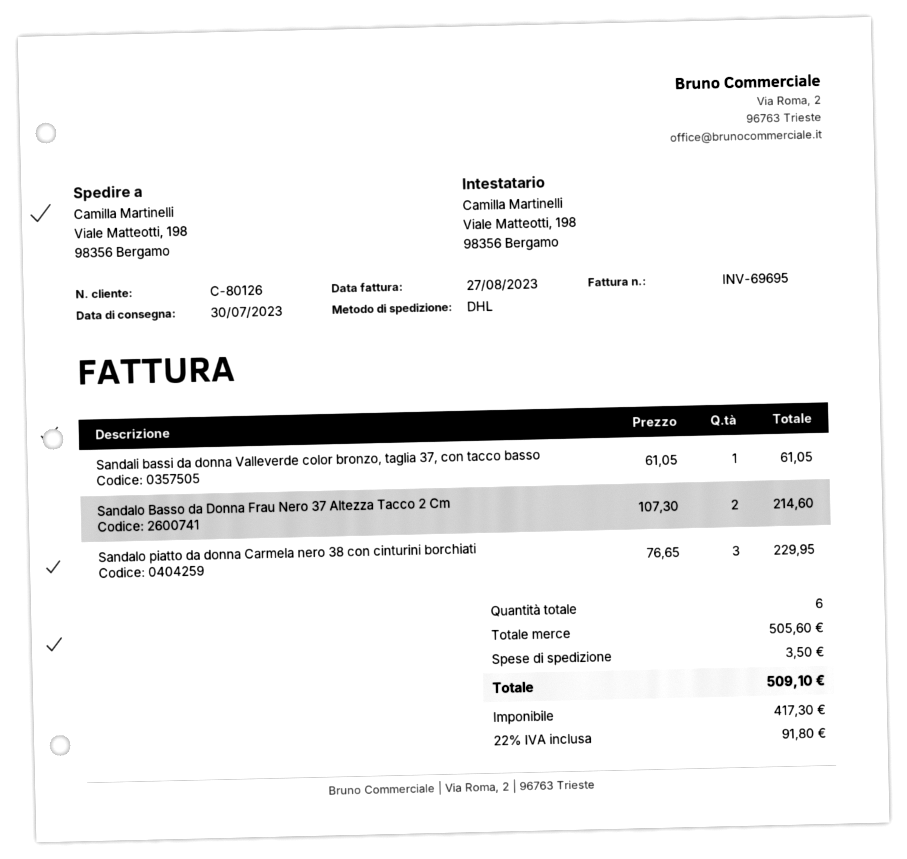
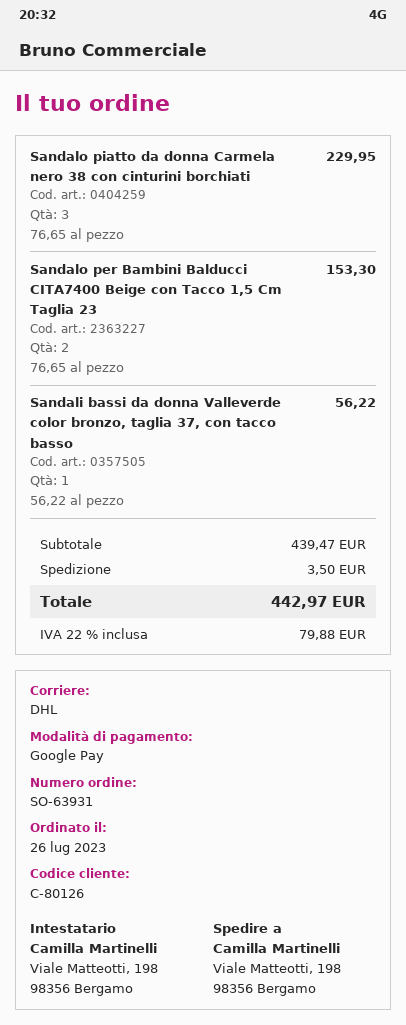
Sandali bassi da donna Valleverde color bronzo, taglia 37, con tacco basso: 1 x 61.05 = 61.05 -> 1 x 56.22 = 56.22
Sandalo Basso da Donna Frau Nero 37 Altezza Tacco 2 Cm: 2 x 107.30 = 214.60 -> none
Sandalo per Bambini Balducci CITA7400 Beige con Tacco 1,5 Cm Taglia 23: none -> 2 x 76.65 = 153.30
subtotal: 505.60 -> 439.47
tax: 22% = 91.80 -> 22% = 79.88
total: 509.10 -> 442.97

